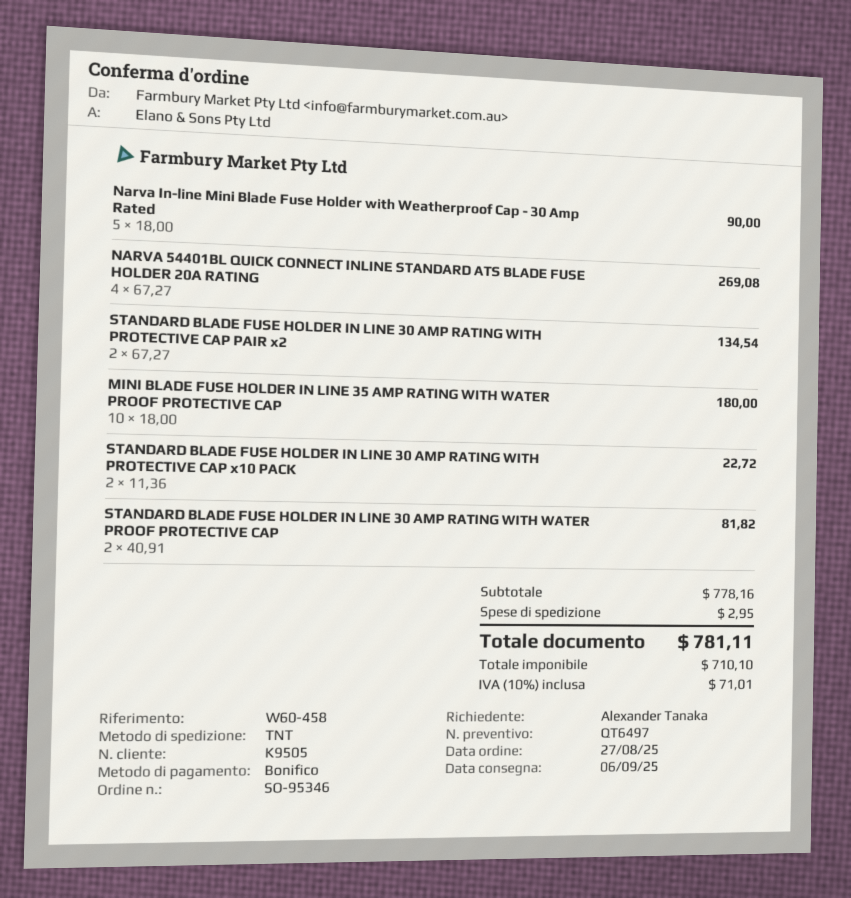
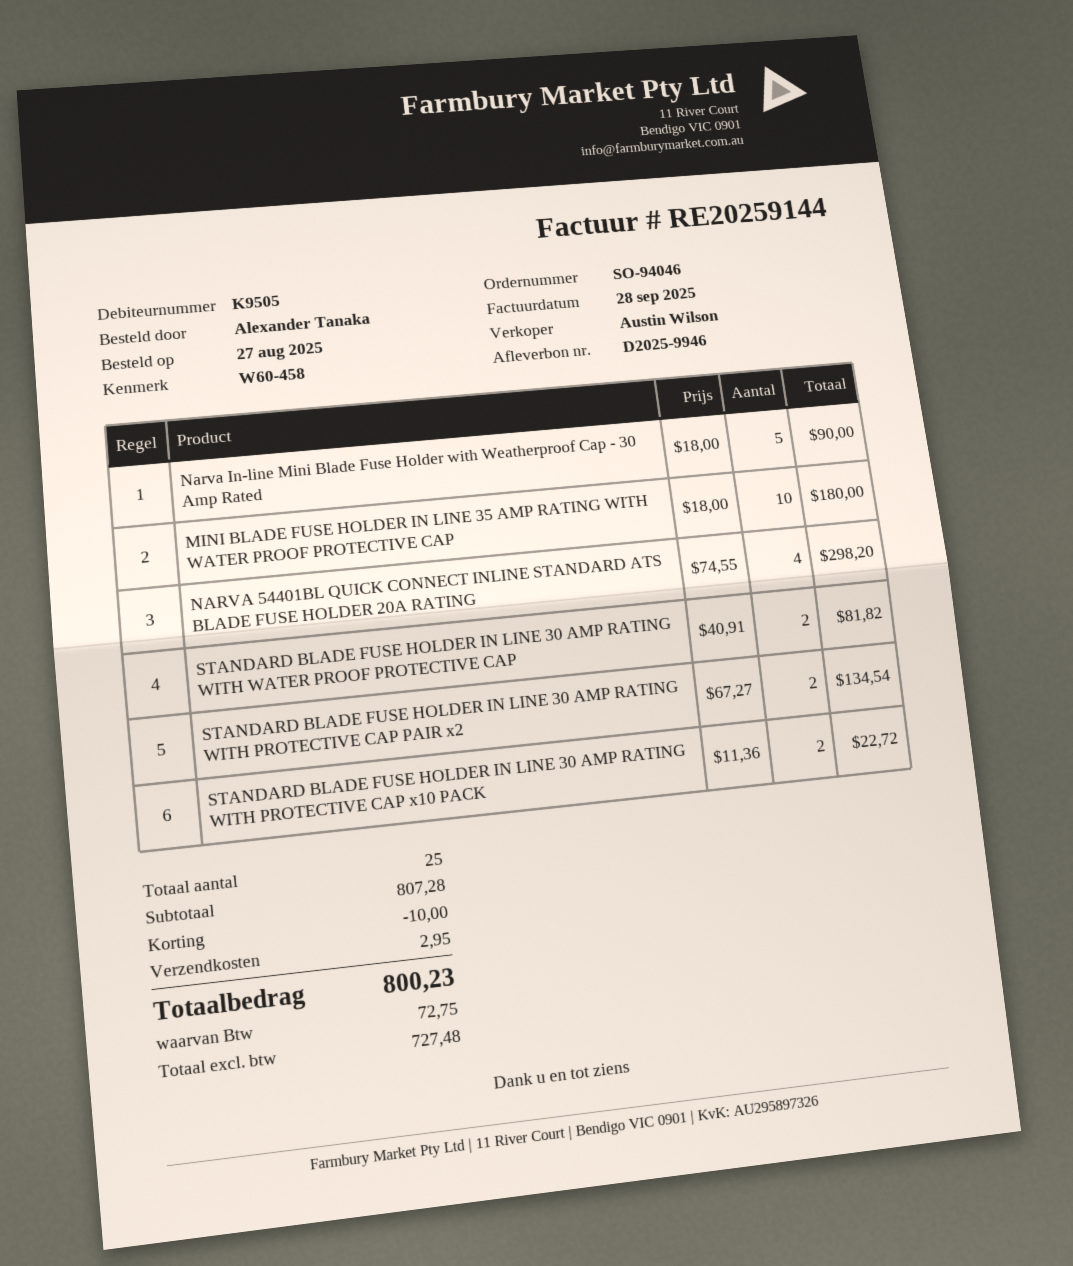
order number: SO-95346 -> SO-94046
NARVA 54401BL QUICK CONNECT INLINE STANDARD ATS BLADE FUSE HOLDER 20A RATING: 4 x 67.27 = 269.08 -> 4 x 74.55 = 298.20
subtotal: 778.16 -> 807.28
discount: none -> 10.00
net: 710.10 -> 727.48
tax: 71.01 -> 72.75
total: 781.11 -> 800.23

